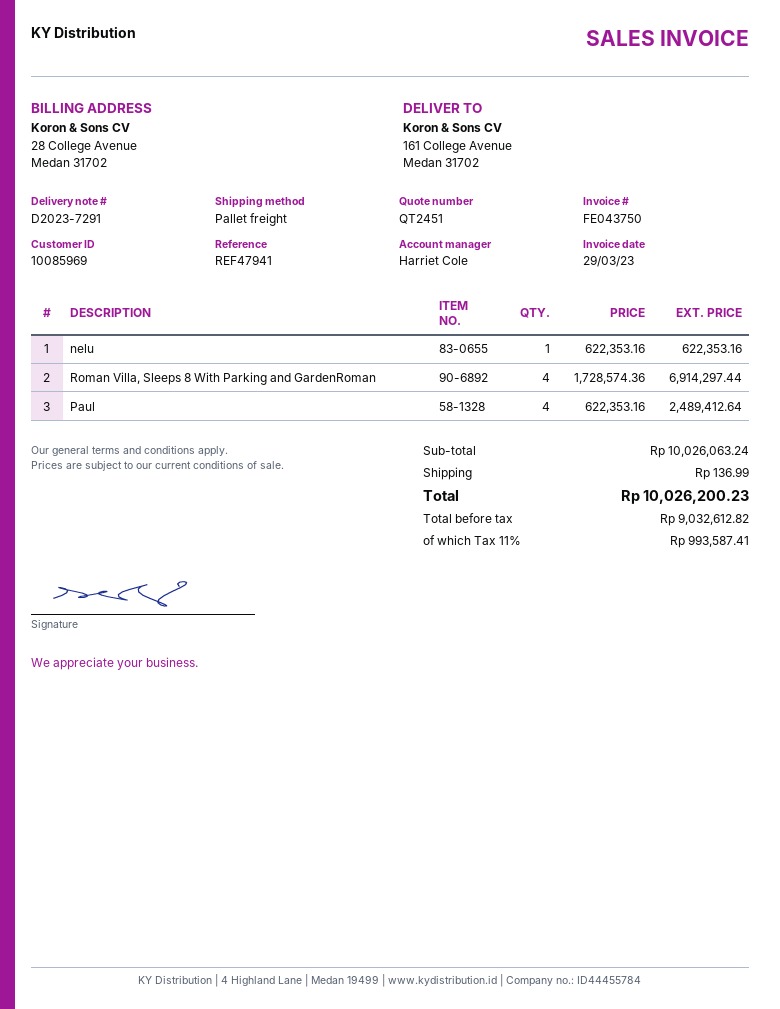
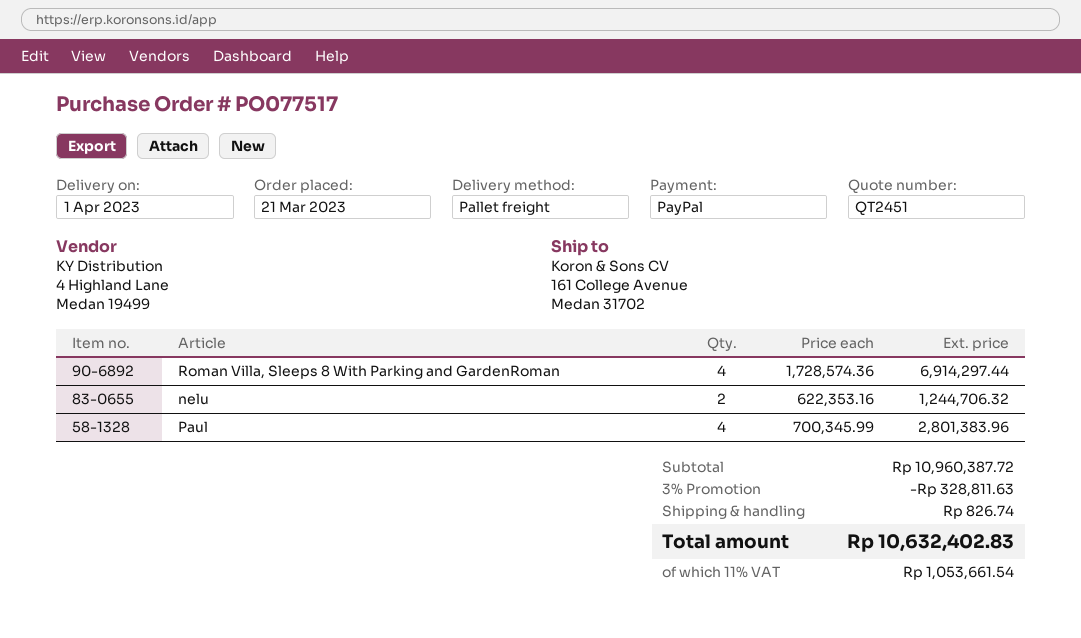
nelu: 1 x 622353.16 = 622353.16 -> 2 x 622353.16 = 1244706.32
Paul: 4 x 622353.16 = 2489412.64 -> 4 x 700345.99 = 2801383.96
subtotal: 10026063.24 -> 10960387.72
discount: none -> 3% = 328811.63
shipping: 136.99 -> 826.74
tax: 11% = 993587.41 -> 11% = 1053661.54
total: 10026200.23 -> 10632402.83

